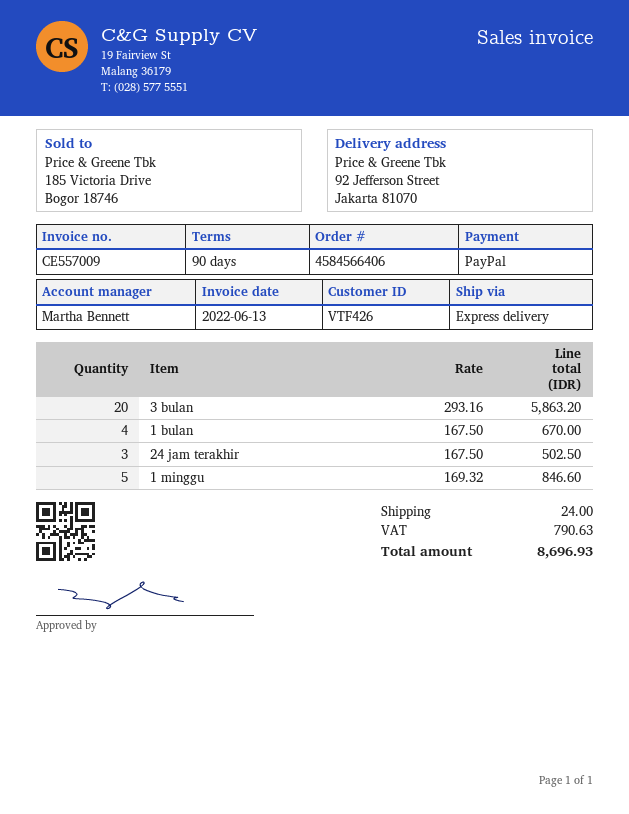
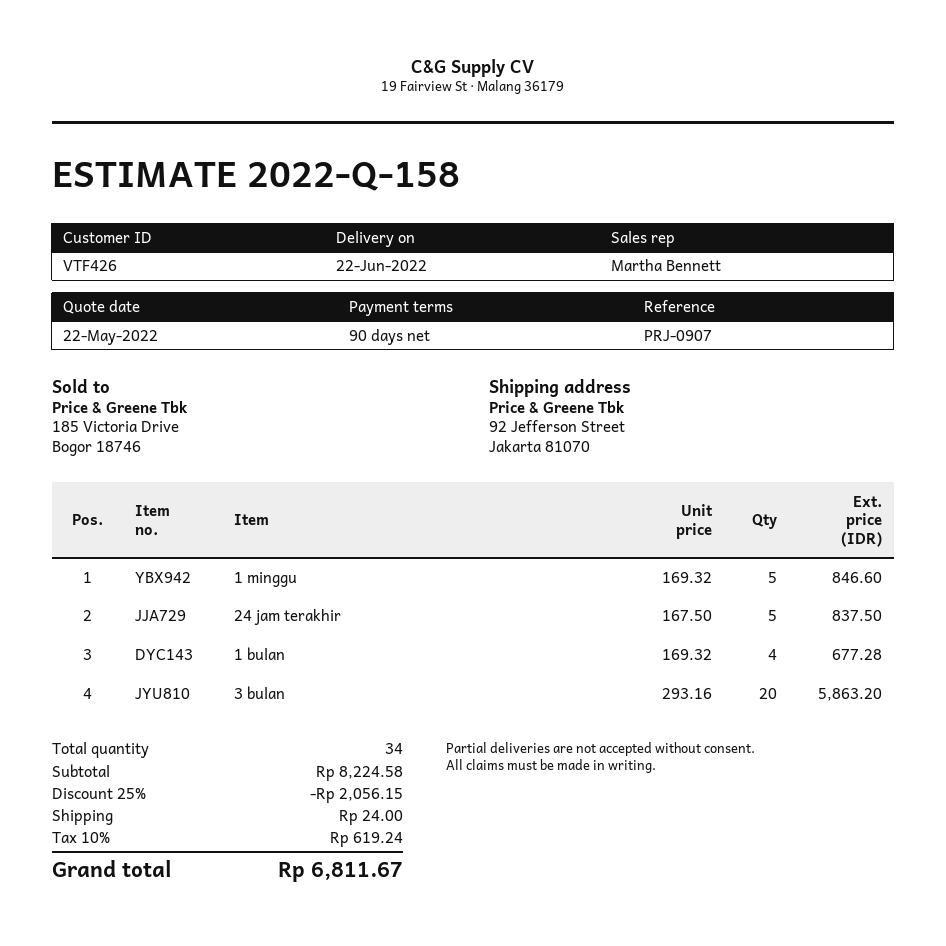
1 bulan: 4 x 167.50 = 670.00 -> 4 x 169.32 = 677.28
24 jam terakhir: 3 x 167.50 = 502.50 -> 5 x 167.50 = 837.50
discount: none -> 25% = 2056.15
tax: 790.63 -> 619.24
total: 8696.93 -> 6811.67

